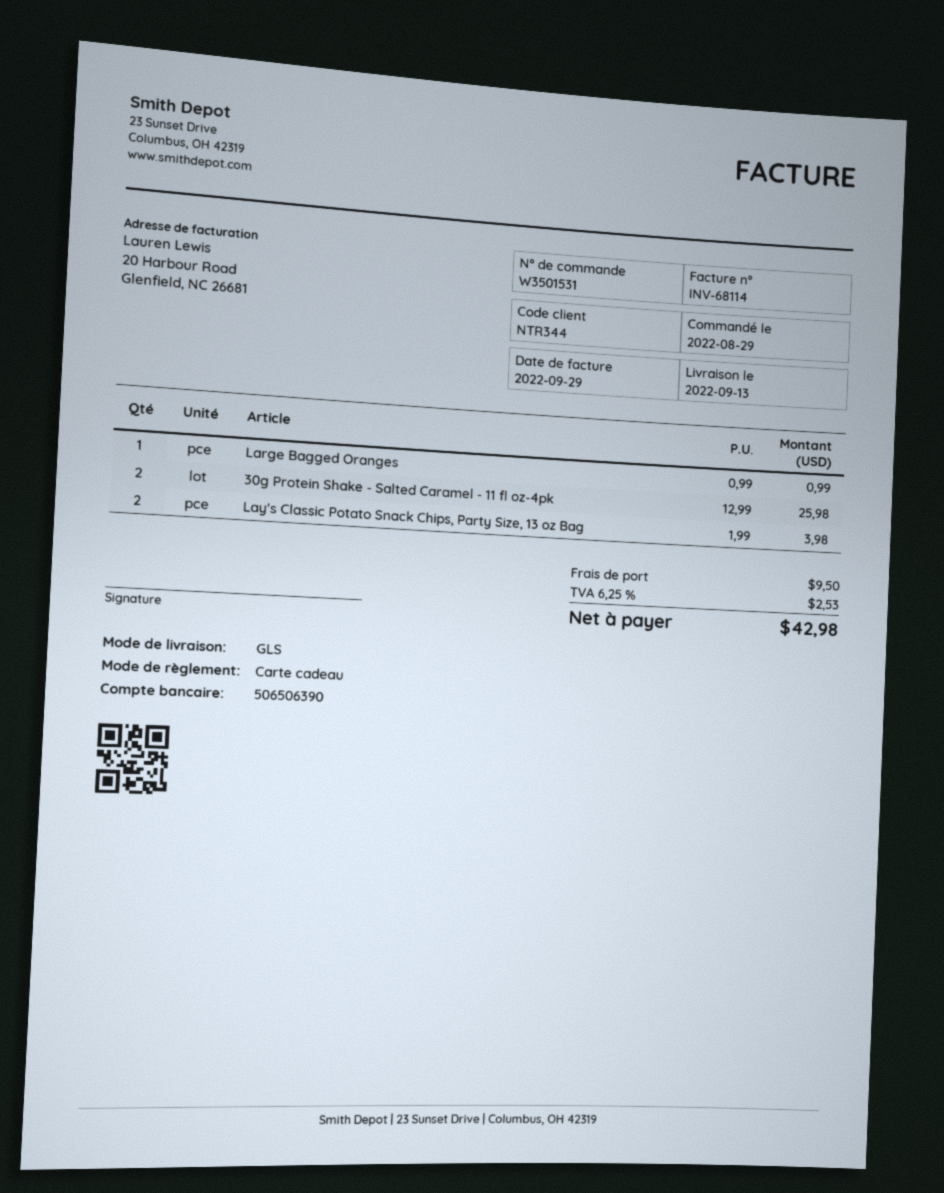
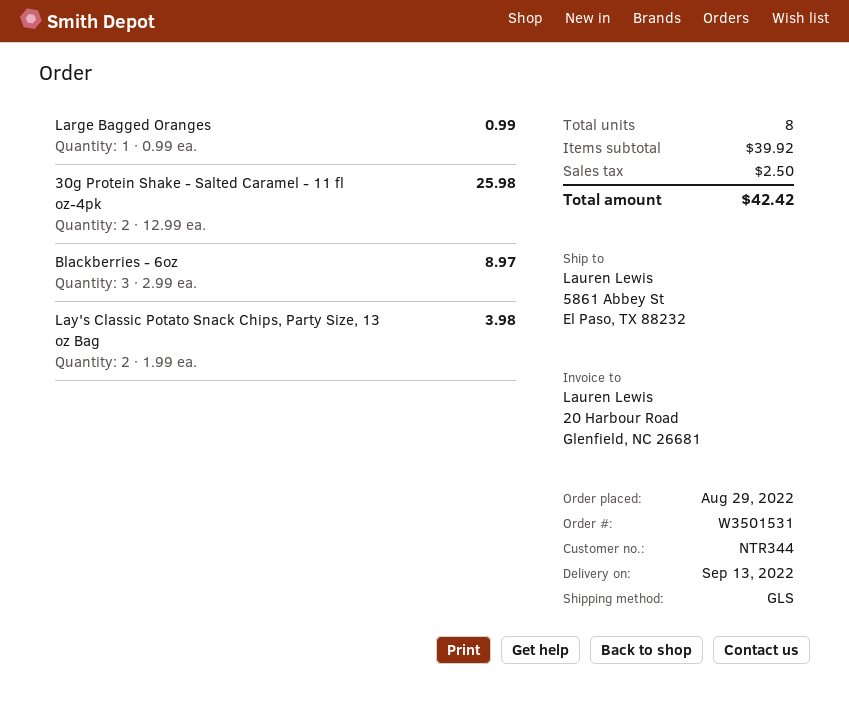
Blackberries - 6oz: none -> 3 x 2.99 = 8.97
shipping: 9.50 -> none
tax: 2.53 -> 2.50
total: 42.98 -> 42.42

